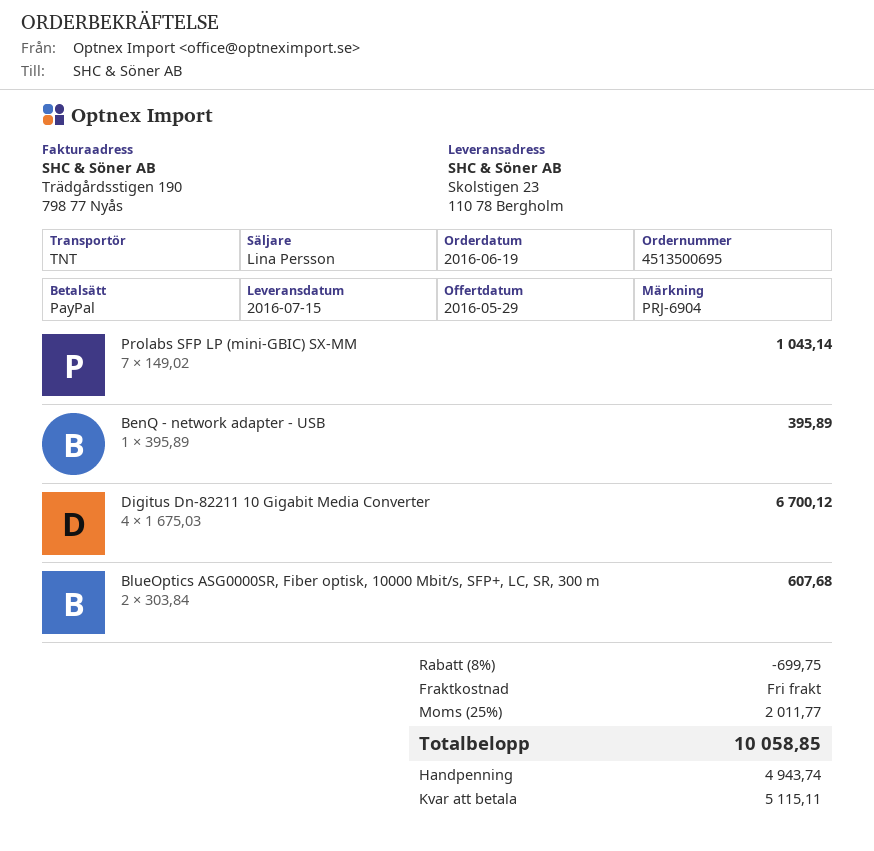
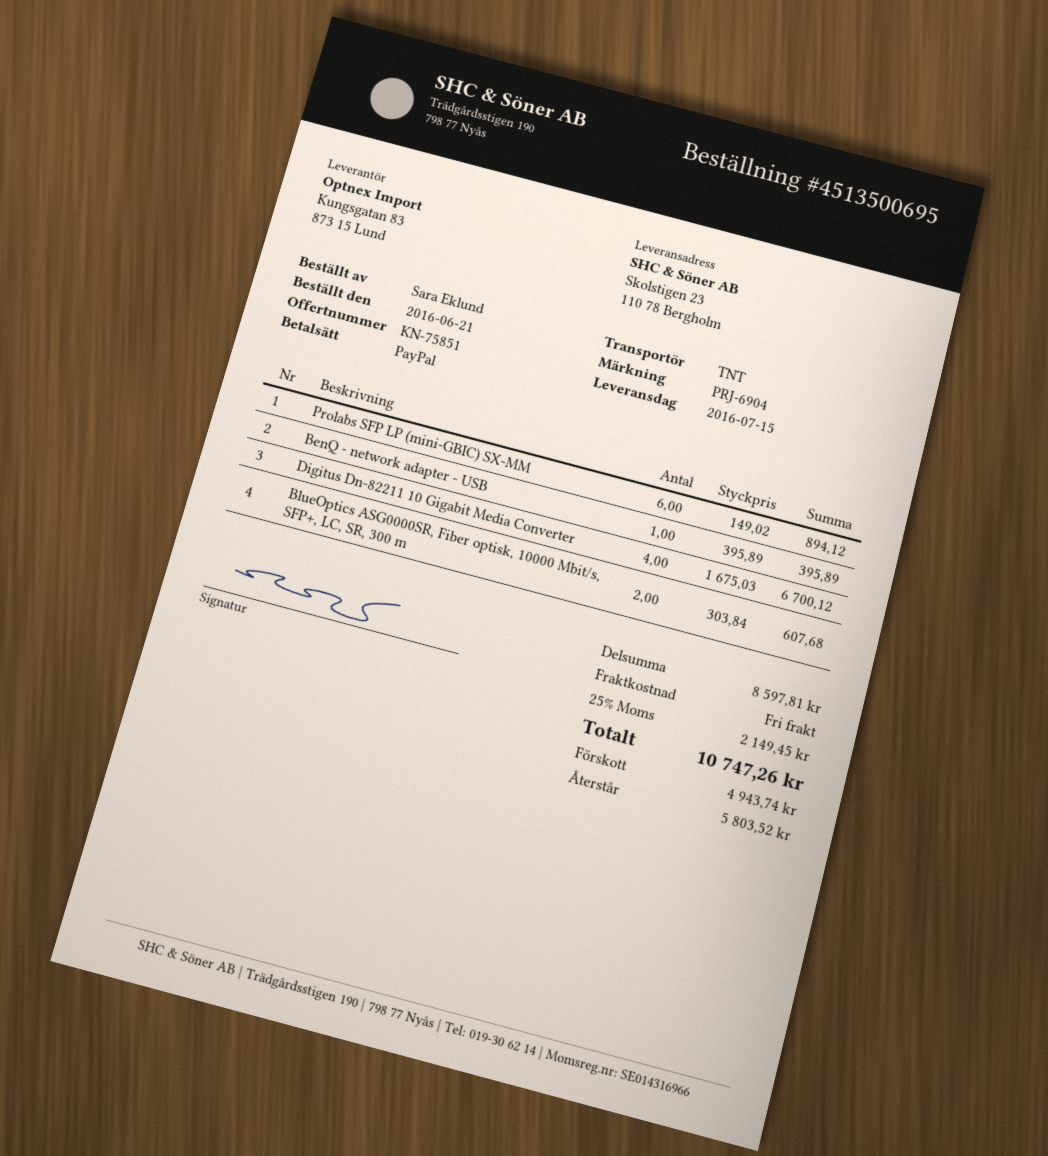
order date: 2016-06-19 -> 2016-06-21
Prolabs SFP LP (mini-GBIC) SX-MM: 7 x 149.02 = 1043.14 -> 6 x 149.02 = 894.12
discount: 8% = 699.75 -> none
tax: 25% = 2011.77 -> 25% = 2149.45
total: 10058.85 -> 10747.26
balance: 5115.11 -> 5803.52

